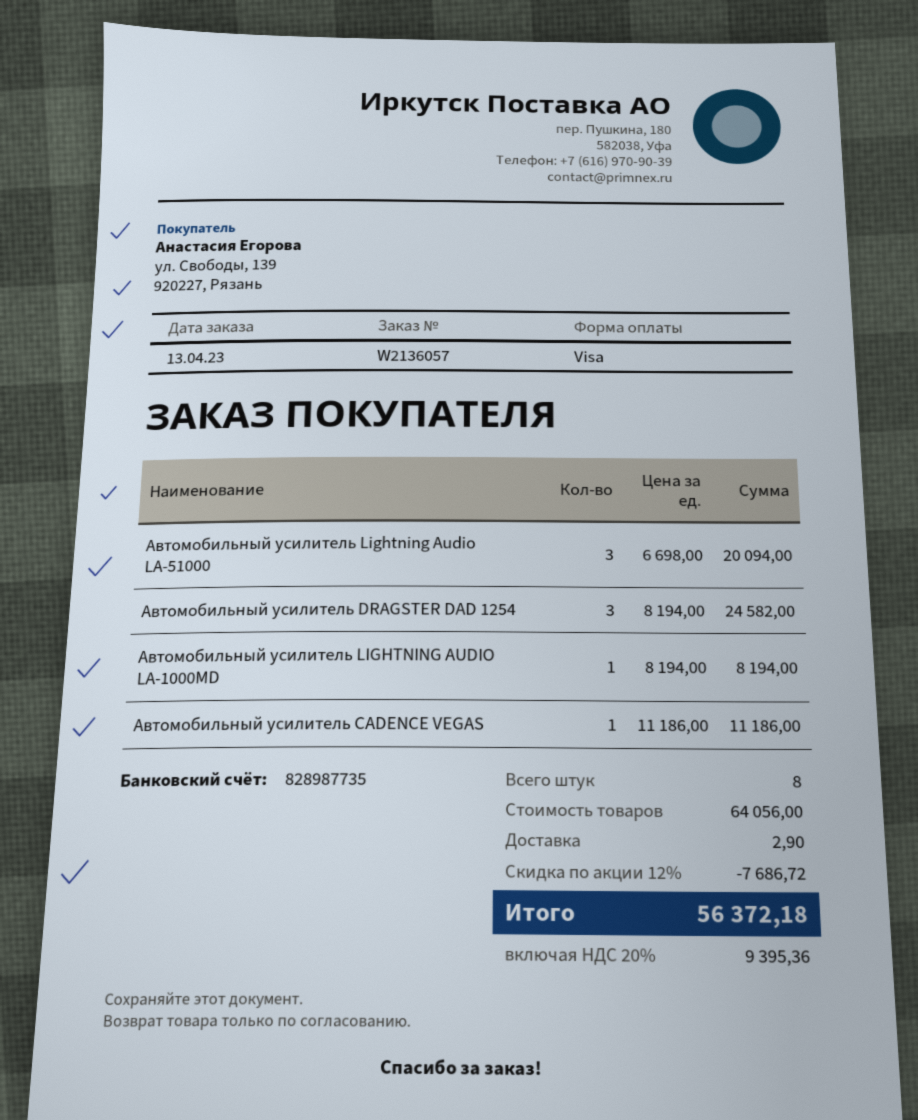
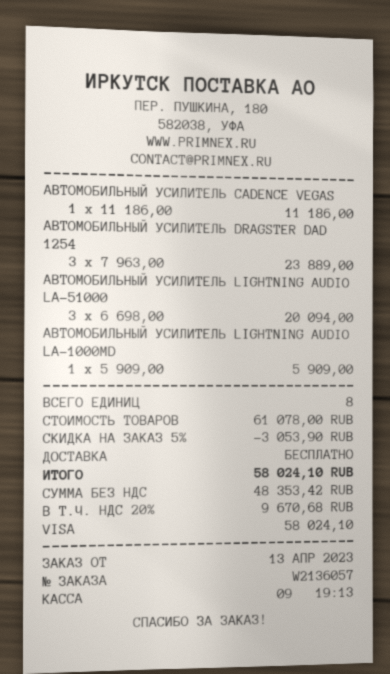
Автомобильный усилитель DRAGSTER DAD 1254: 3 x 8194.00 = 24582.00 -> 3 x 7963.00 = 23889.00
Автомобильный усилитель LIGHTNING AUDIO LA-1000MD: 1 x 8194.00 = 8194.00 -> 1 x 5909.00 = 5909.00
subtotal: 64056.00 -> 61078.00
discount: 12% = 7686.72 -> 5% = 3053.90
shipping: 2.90 -> 0.00
tax: 20% = 9395.36 -> 20% = 9670.68
total: 56372.18 -> 58024.10

